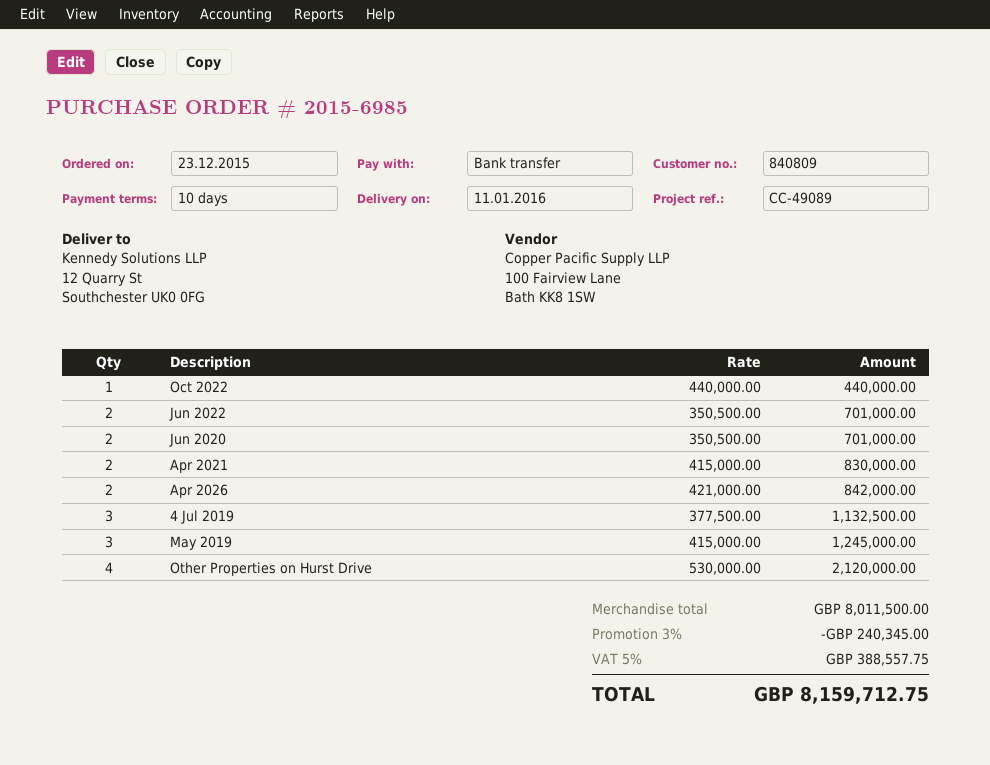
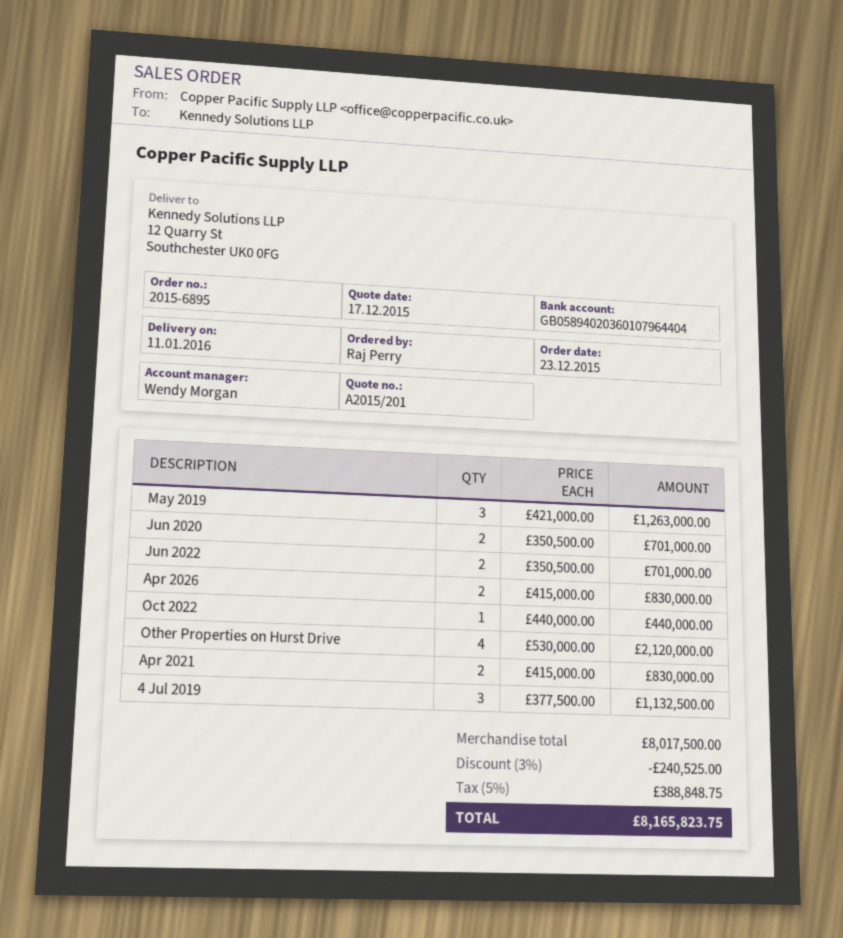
order number: 2015-6985 -> 2015-6895
Apr 2026: 2 x 421000.00 = 842000.00 -> 2 x 415000.00 = 830000.00
May 2019: 3 x 415000.00 = 1245000.00 -> 3 x 421000.00 = 1263000.00
subtotal: 8011500.00 -> 8017500.00
discount: 3% = 240345.00 -> 3% = 240525.00
tax: 5% = 388557.75 -> 5% = 388848.75
total: 8159712.75 -> 8165823.75

